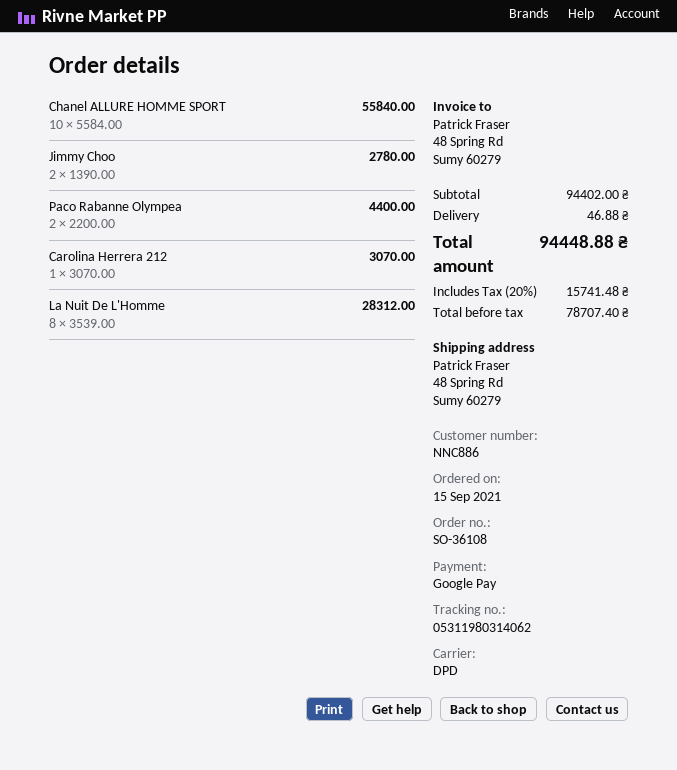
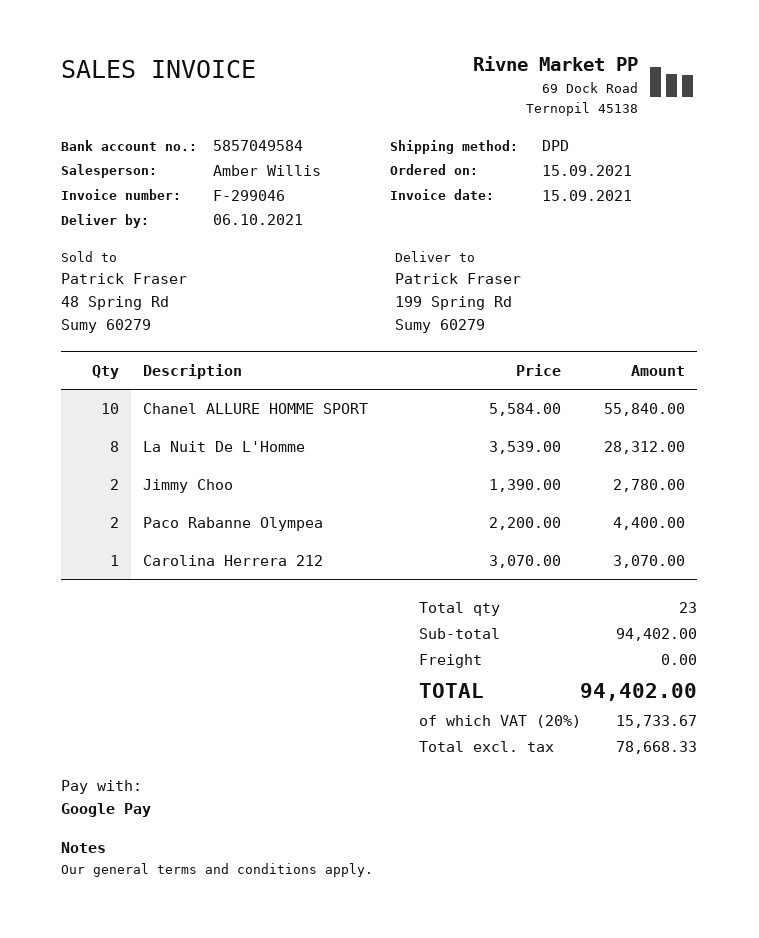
ship to: 48 Spring Rd, Sumy 60279 -> 199 Spring Rd, Sumy 60279
shipping: 46.88 -> 0.00
net: 78707.40 -> 78668.33
tax: 20% = 15741.48 -> 20% = 15733.67
total: 94448.88 -> 94402.00

